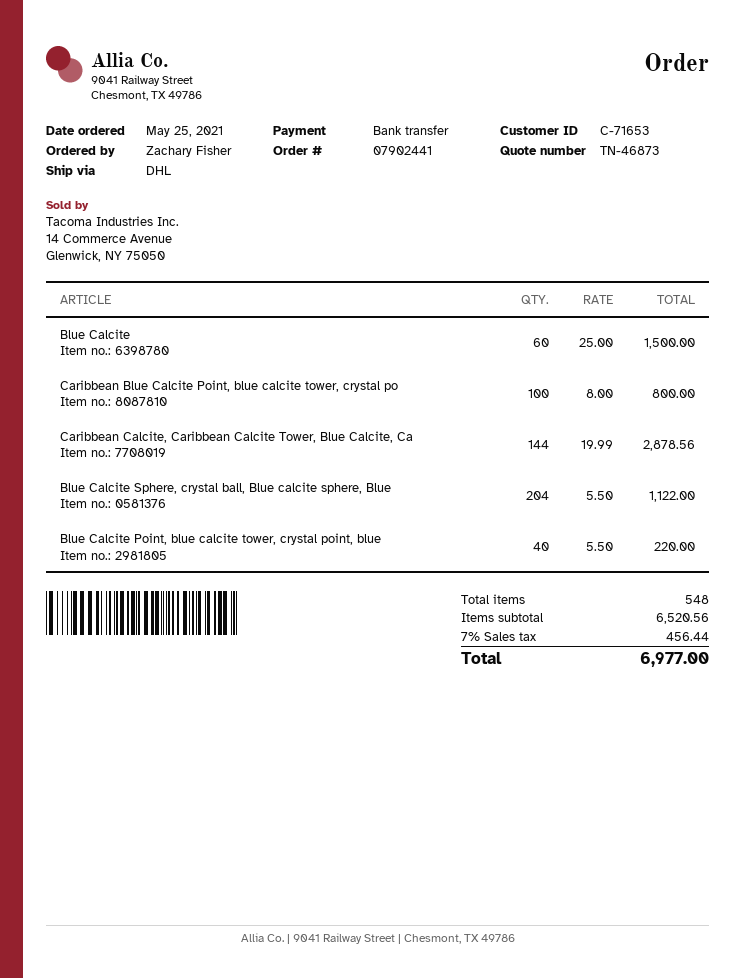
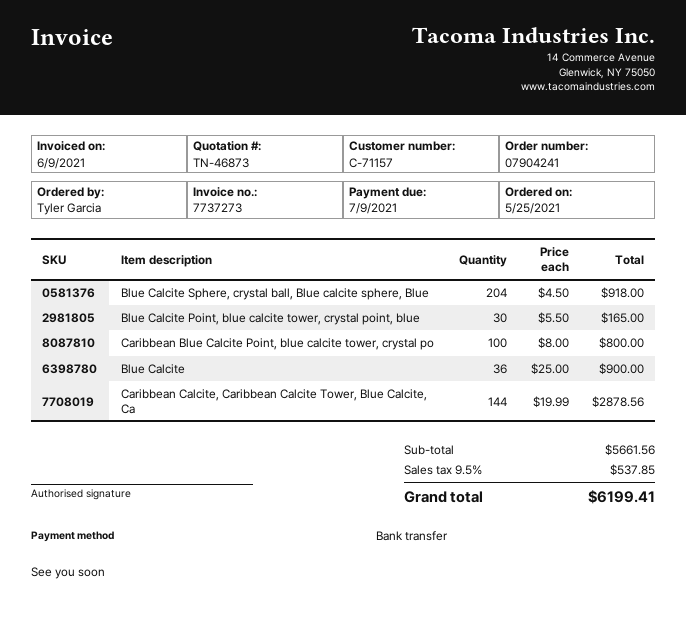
order number: 07902441 -> 07904241
customer number: C-71653 -> C-71157
ordered by: Zachary Fisher -> Tyler Garcia
Blue Calcite: 60 x 25.00 = 1500.00 -> 36 x 25.00 = 900.00
Blue Calcite Sphere, crystal ball, Blue calcite sphere, Blue: 204 x 5.50 = 1122.00 -> 204 x 4.50 = 918.00
Blue Calcite Point, blue calcite tower, crystal point, blue: 40 x 5.50 = 220.00 -> 30 x 5.50 = 165.00
subtotal: 6520.56 -> 5661.56
tax: 7% = 456.44 -> 9.5% = 537.85
total: 6977.00 -> 6199.41

